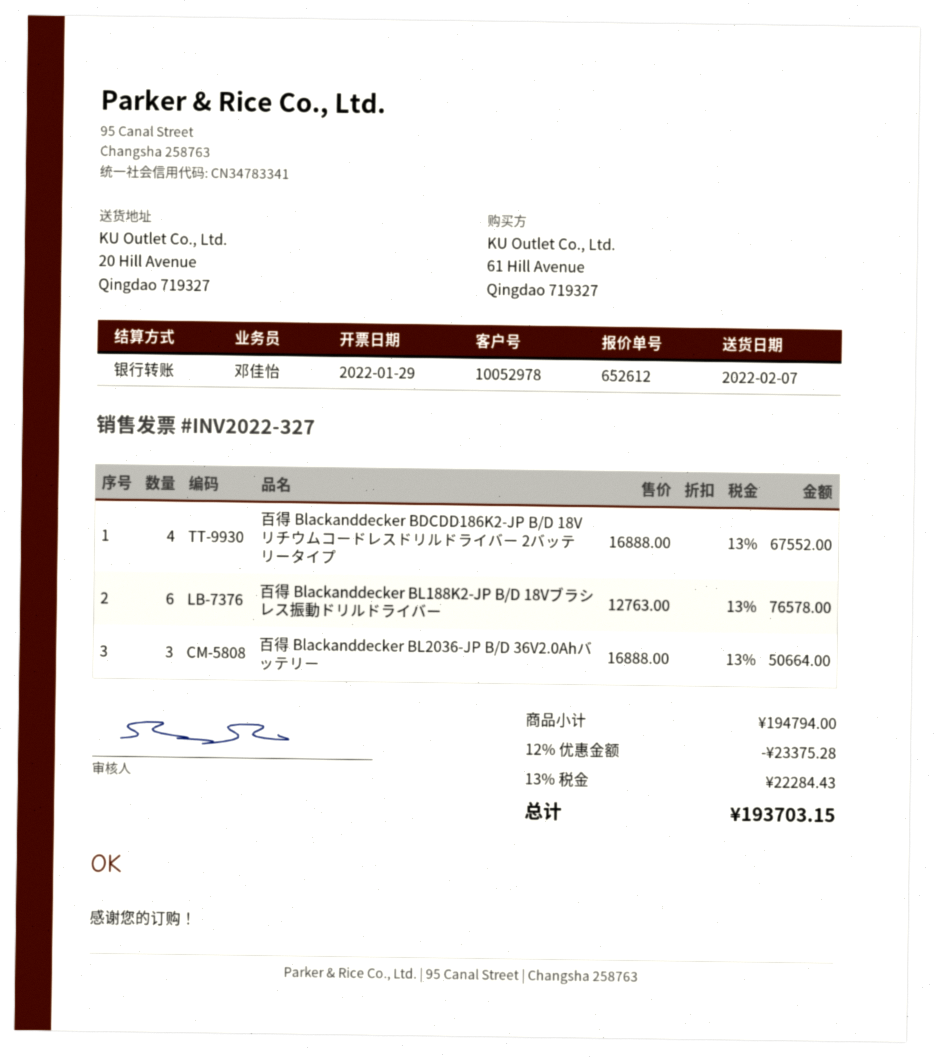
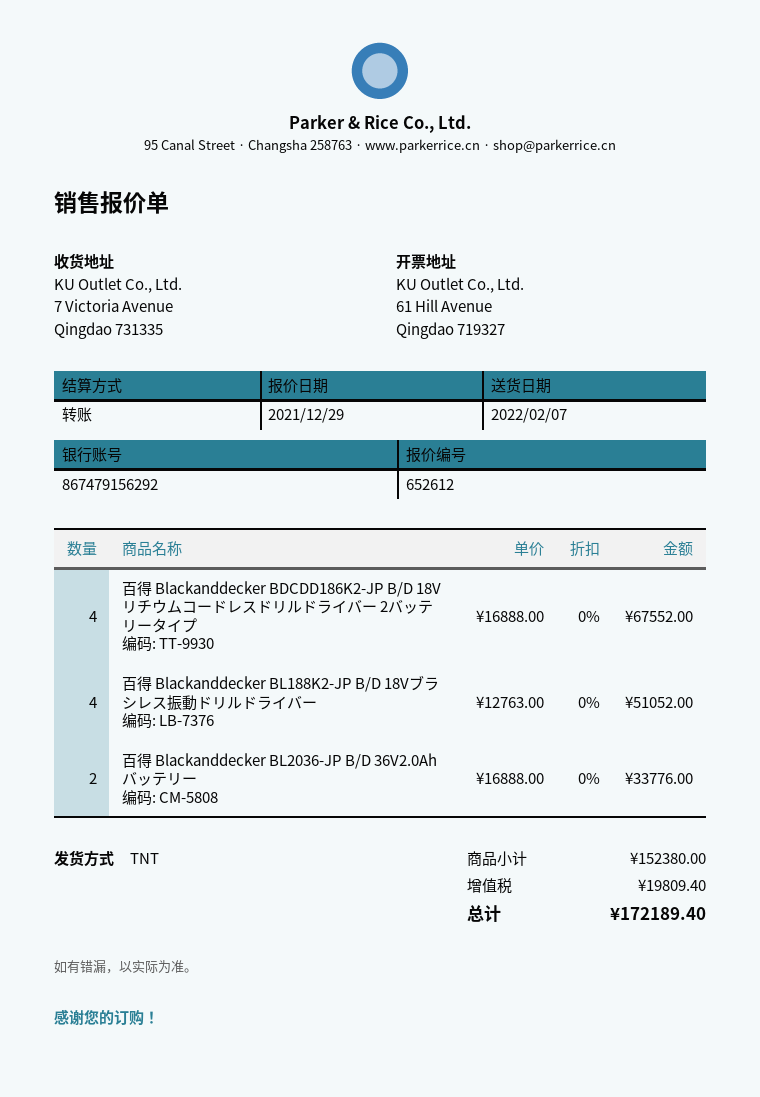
ship to: 20 Hill Avenue, Qingdao 719327 -> 7 Victoria Avenue, Qingdao 731335
百得 Blackanddecker BL188K2-JP B/D 18Vブラシレス振動ドリルドライバー: 6 x 12763.00 = 76578.00 -> 4 x 12763.00 = 51052.00
百得 Blackanddecker BL2036-JP B/D 36V2.0Ahバッテリー: 3 x 16888.00 = 50664.00 -> 2 x 16888.00 = 33776.00
subtotal: 194794.00 -> 152380.00
discount: 12% = 23375.28 -> none
tax: 22284.43 -> 19809.40
total: 193703.15 -> 172189.40

